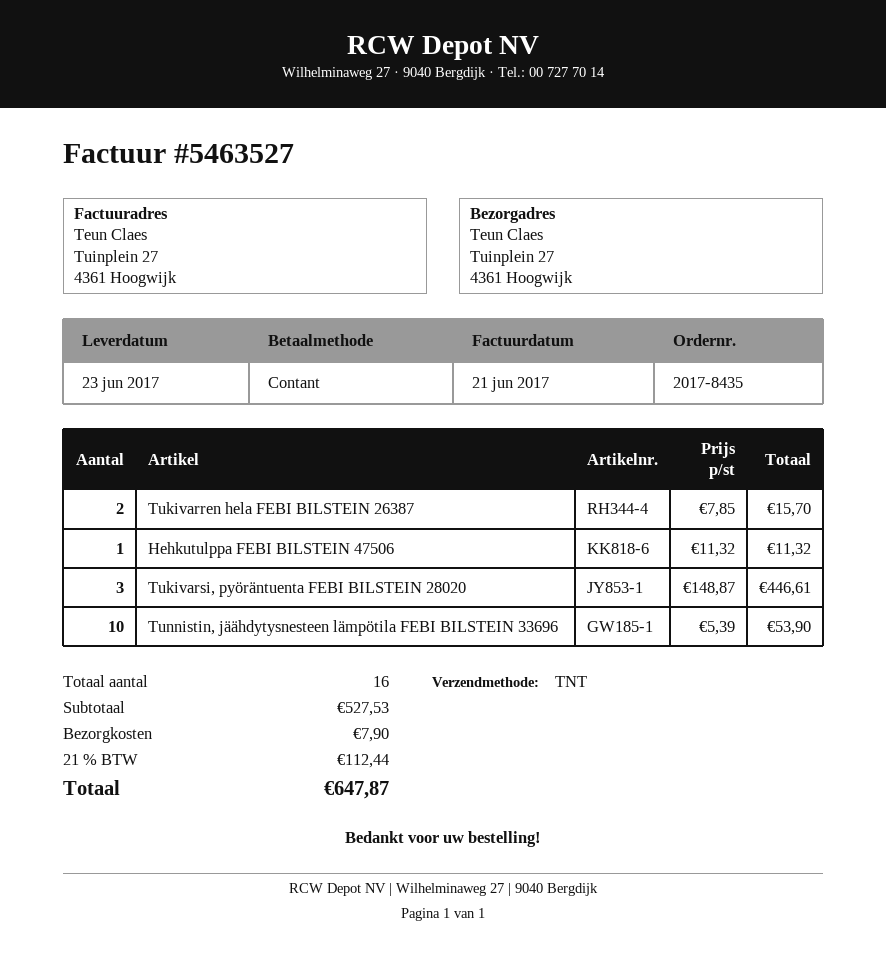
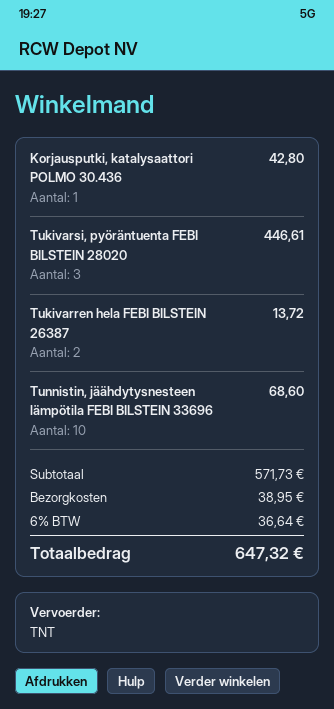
Tukivarren hela FEBI BILSTEIN 26387: 2 for 15.70 -> 2 for 13.72
Hehkutulppa FEBI BILSTEIN 47506: 1 for 11.32 -> none
Tunnistin, jäähdytysnesteen lämpötila FEBI BILSTEIN 33696: 10 for 53.90 -> 10 for 68.60
Korjausputki, katalysaattori POLMO 30.436: none -> 1 for 42.80
subtotal: 527.53 -> 571.73
shipping: 7.90 -> 38.95
tax: 21% = 112.44 -> 6% = 36.64
total: 647.87 -> 647.32

